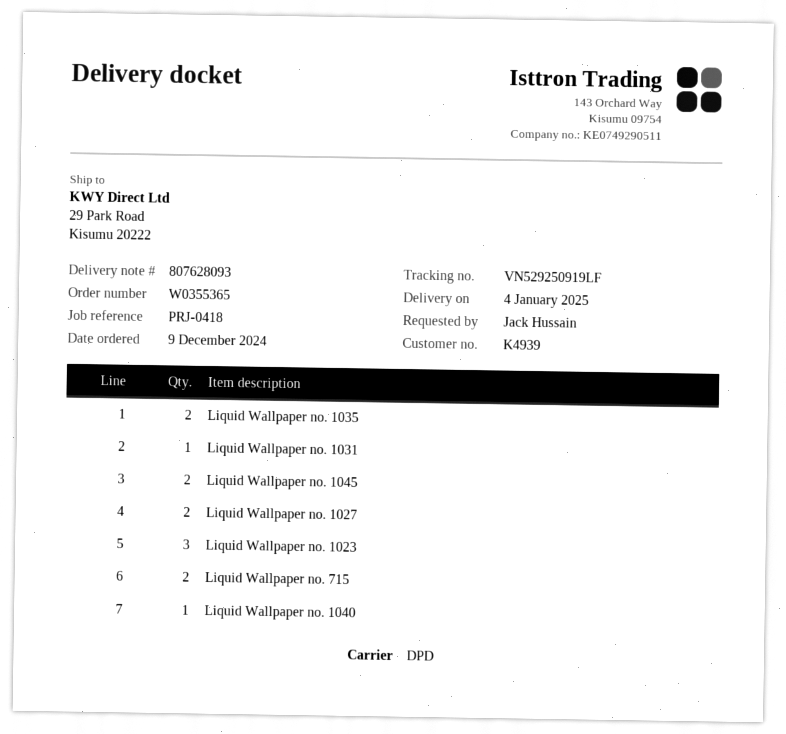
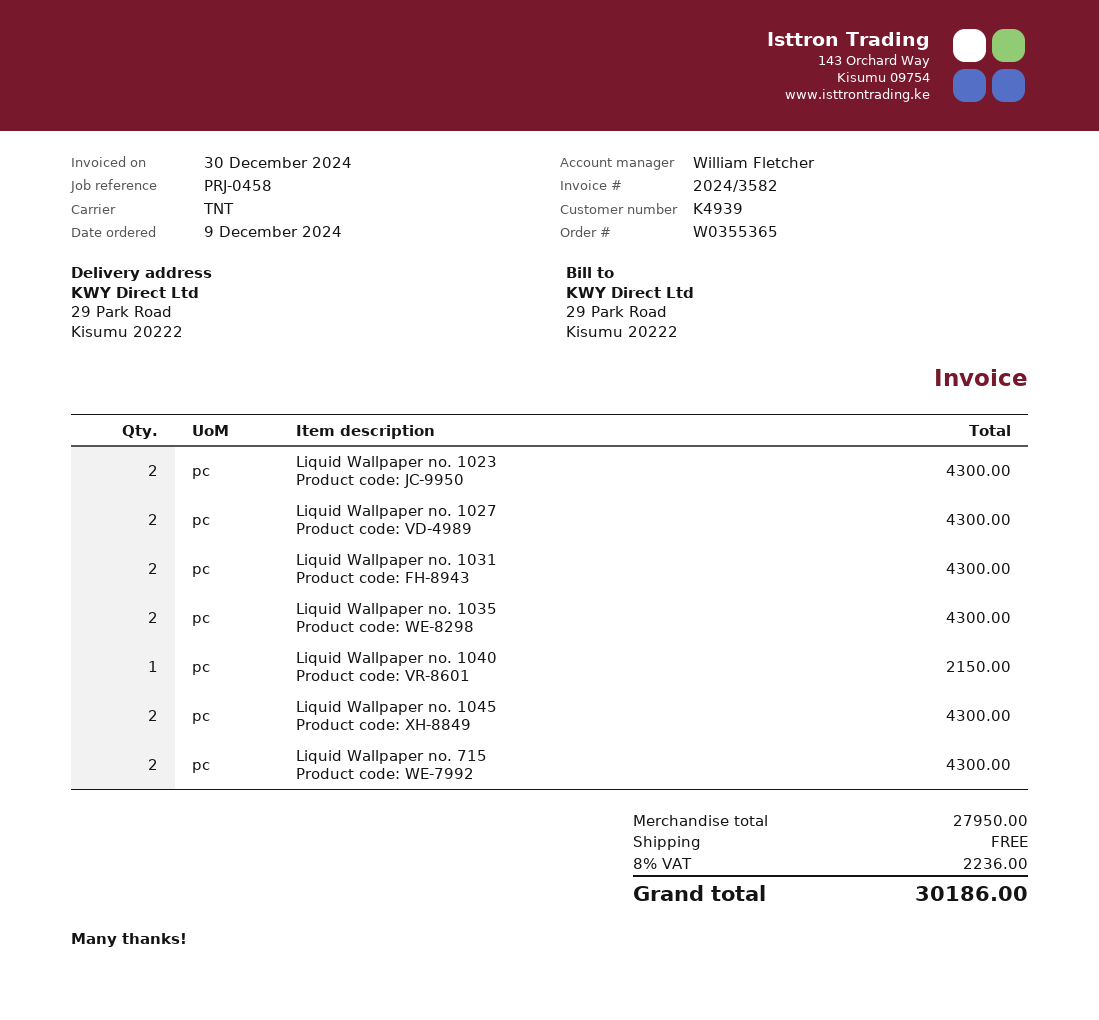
reference: PRJ-0418 -> PRJ-0458
shipping method: DPD -> TNT
Liquid Wallpaper no. 1031: 1 -> 2
Liquid Wallpaper no. 1023: 3 -> 2

